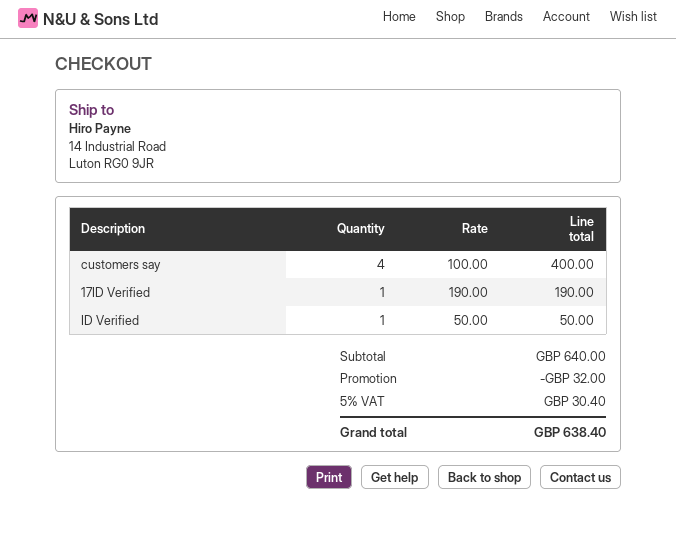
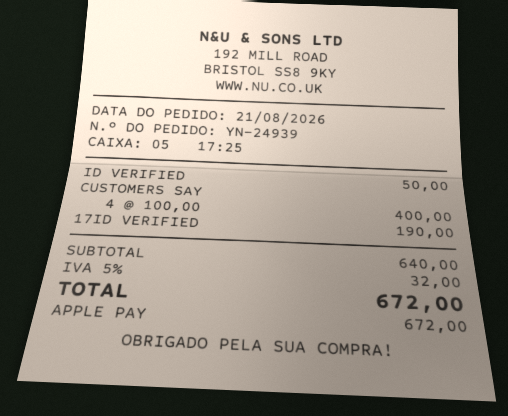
discount: 32.00 -> none
tax: 5% = 30.40 -> 5% = 32.00
total: 638.40 -> 672.00

